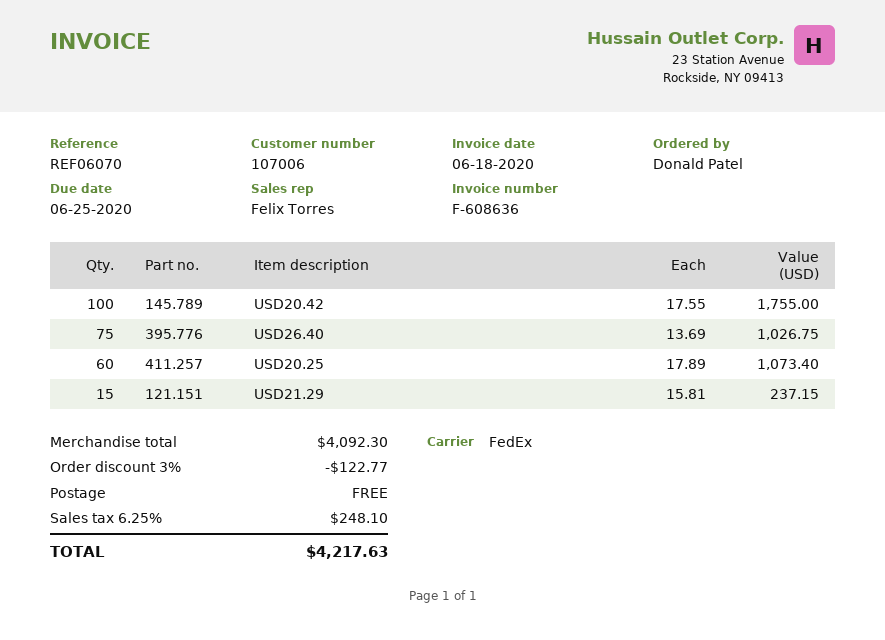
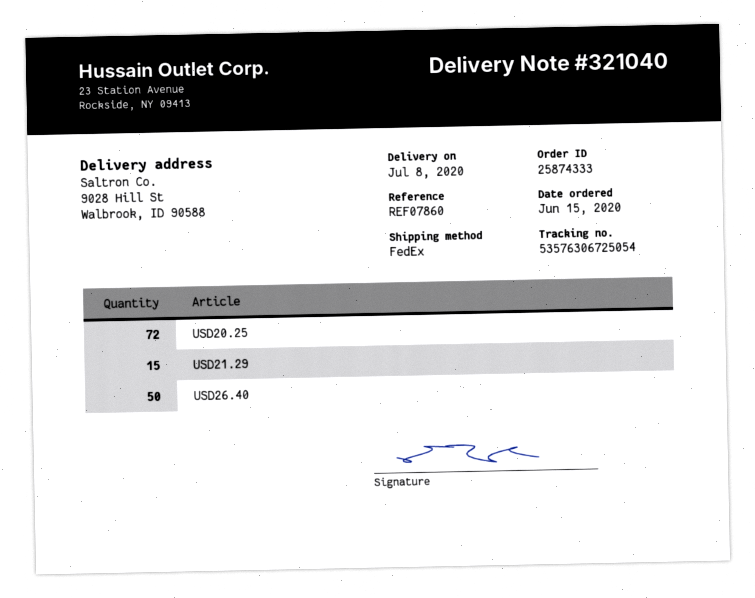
reference: REF06070 -> REF07860
USD20.42: 100 -> none
USD26.40: 75 -> 50
USD20.25: 60 -> 72

